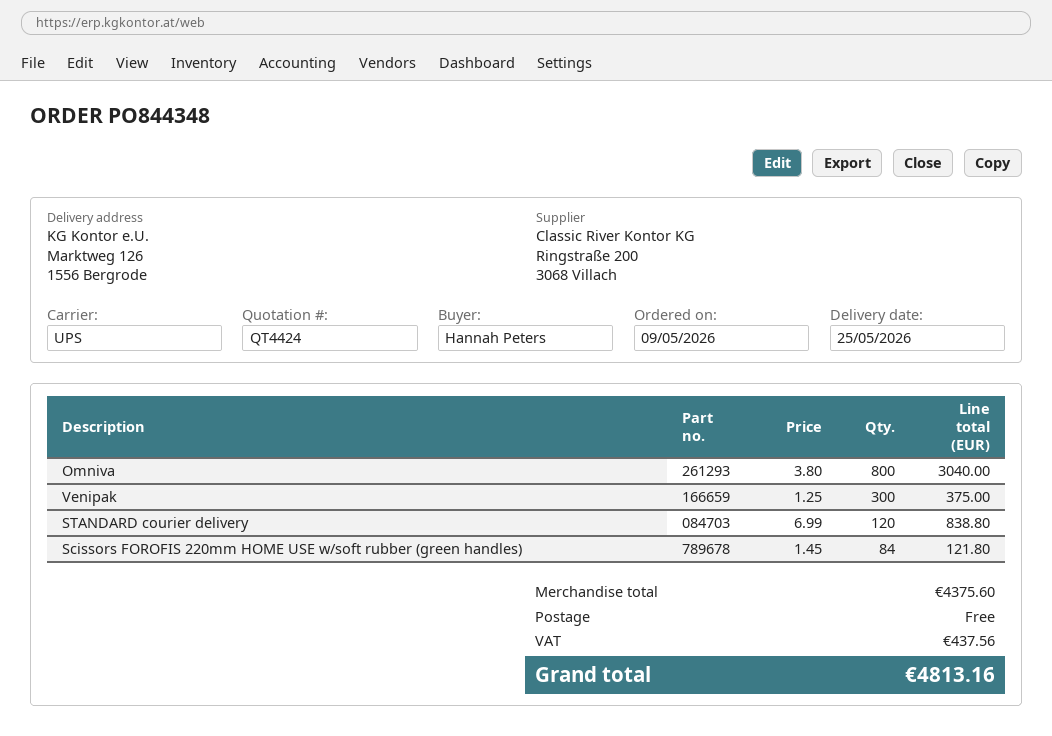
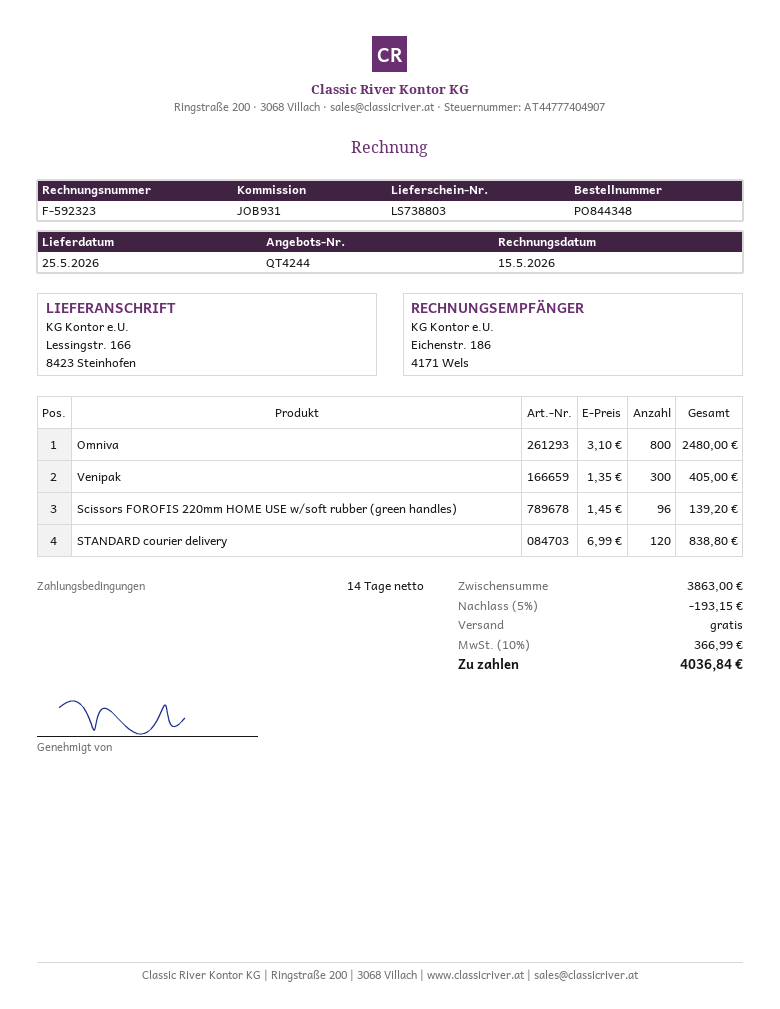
quote number: QT4424 -> QT4244
ship to: Marktweg 126, 1556 Bergrode -> Lessingstr. 166, 8423 Steinhofen
Omniva: 800 x 3.80 = 3040.00 -> 800 x 3.10 = 2480.00
Venipak: 300 x 1.25 = 375.00 -> 300 x 1.35 = 405.00
Scissors FOROFIS 220mm HOME USE w/soft rubber (green handles): 84 x 1.45 = 121.80 -> 96 x 1.45 = 139.20
subtotal: 4375.60 -> 3863.00
discount: none -> 5% = 193.15
tax: 437.56 -> 366.99
total: 4813.16 -> 4036.84

